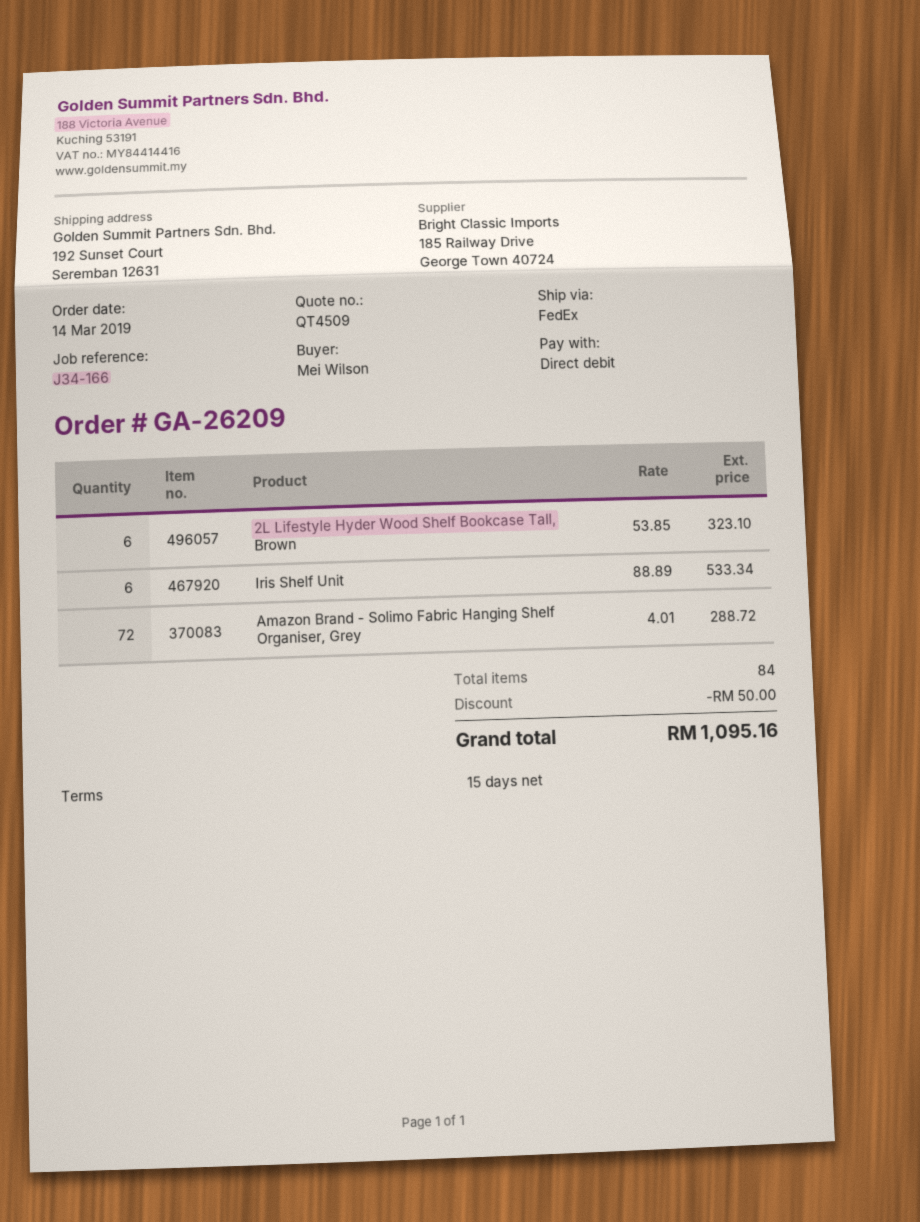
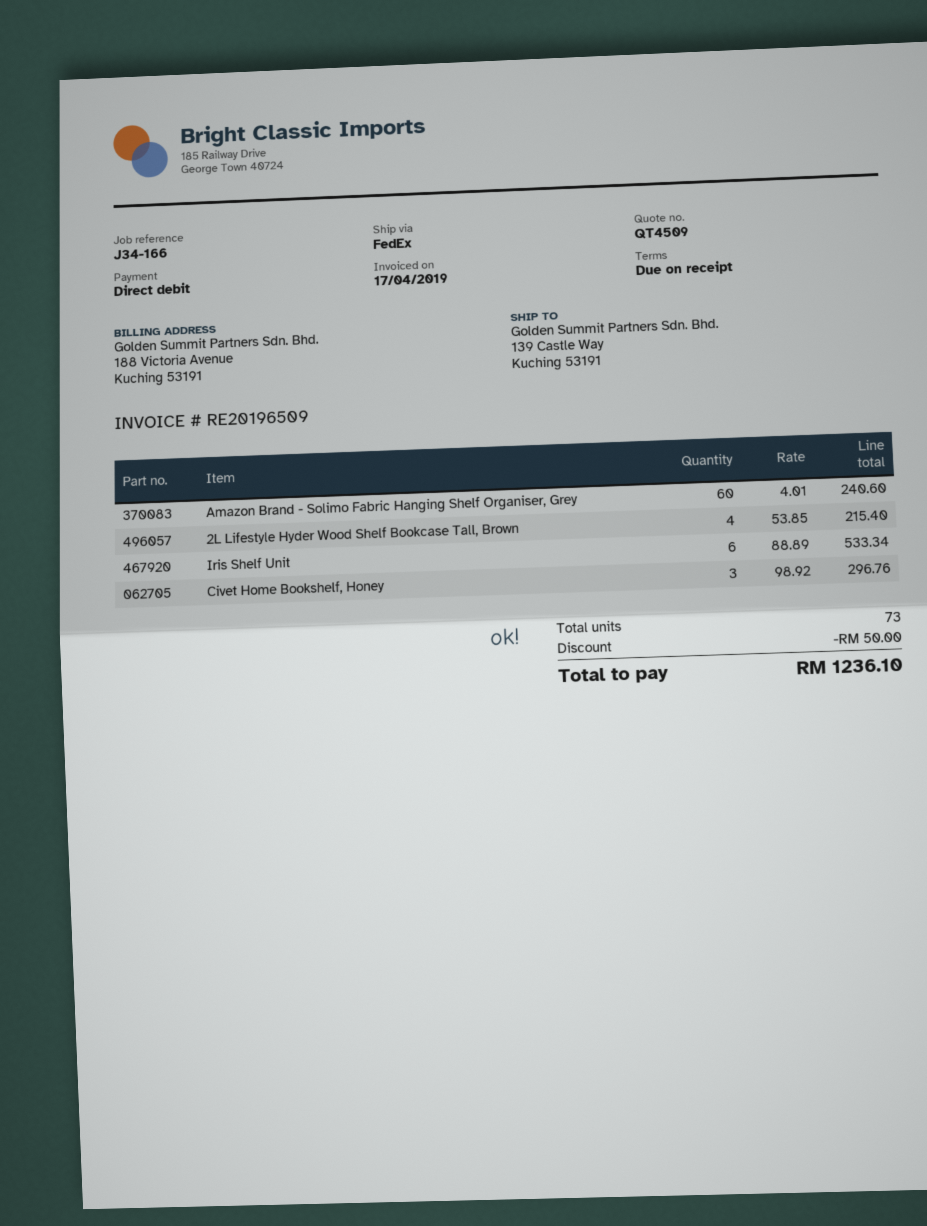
payment terms: 15 days -> on receipt
ship to: 192 Sunset Court, Seremban 12631 -> 139 Castle Way, Kuching 53191
2L Lifestyle Hyder Wood Shelf Bookcase Tall, Brown: 6 x 53.85 = 323.10 -> 4 x 53.85 = 215.40
Amazon Brand - Solimo Fabric Hanging Shelf Organiser, Grey: 72 x 4.01 = 288.72 -> 60 x 4.01 = 240.60
Civet Home Bookshelf, Honey: none -> 3 x 98.92 = 296.76
total quantity: 84 -> 73
total: 1095.16 -> 1236.10

